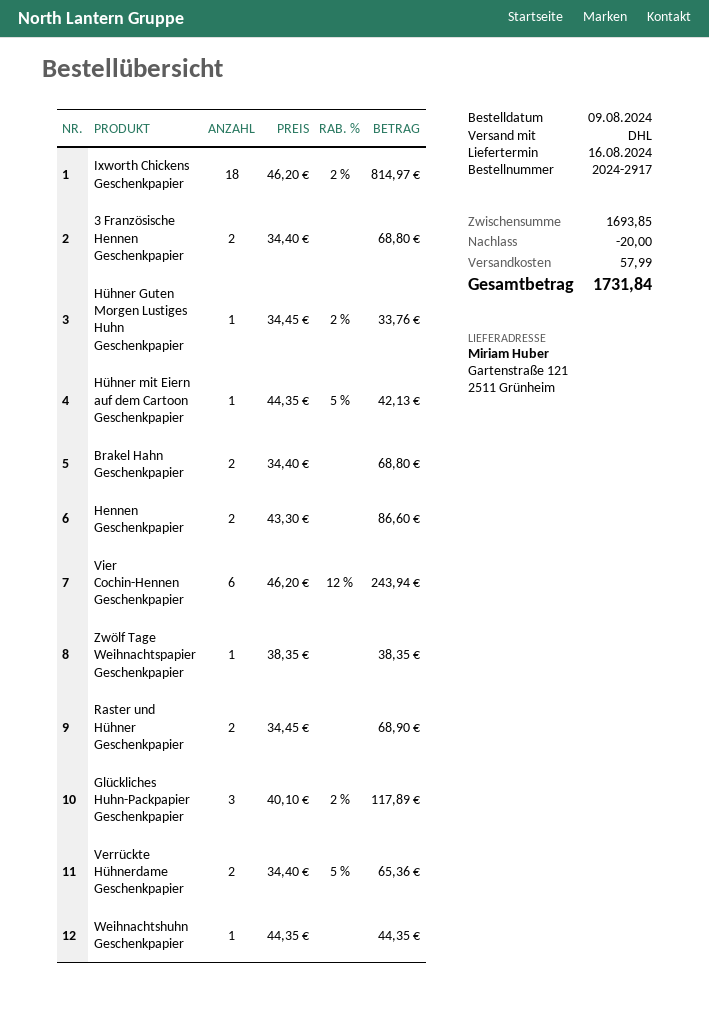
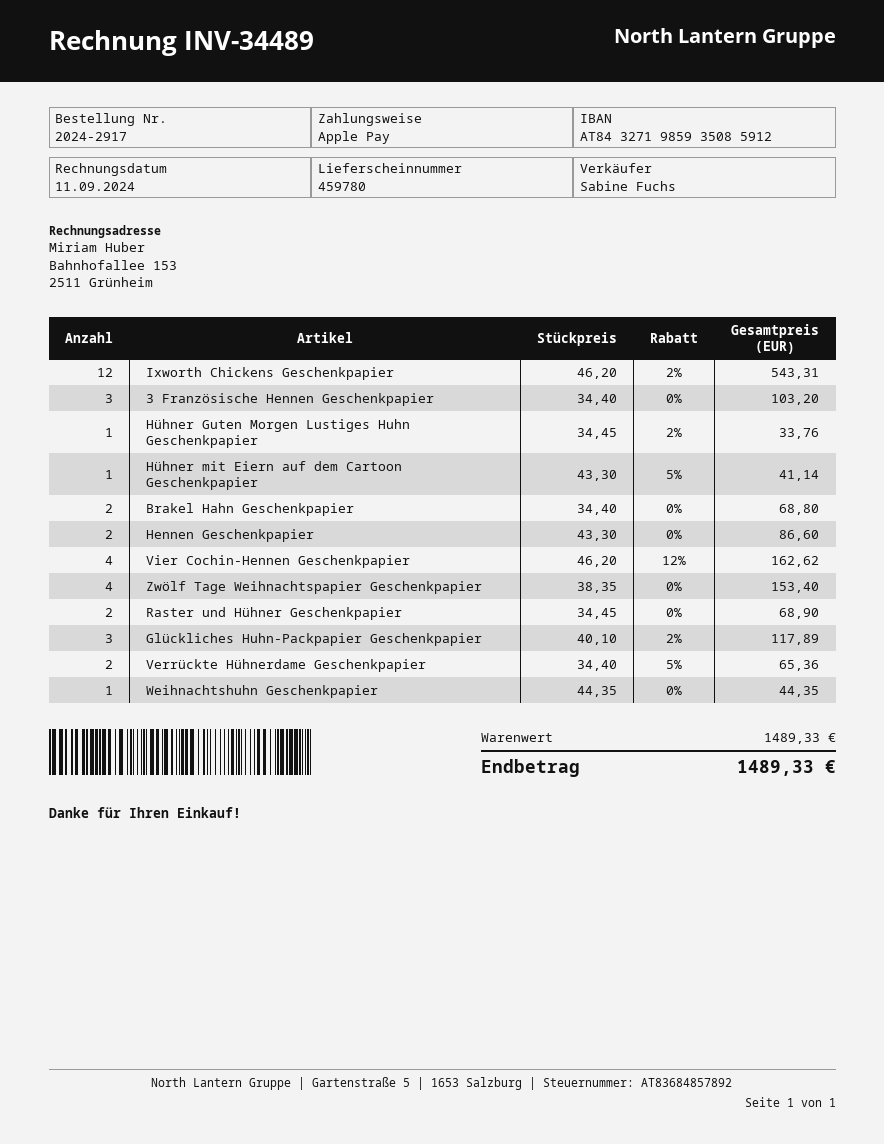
Ixworth Chickens Geschenkpapier: 18 x 46.20 - 2% = 814.97 -> 12 x 46.20 - 2% = 543.31
3 Französische Hennen Geschenkpapier: 2 x 34.40 = 68.80 -> 3 x 34.40 = 103.20
Hühner mit Eiern auf dem Cartoon Geschenkpapier: 1 x 44.35 - 5% = 42.13 -> 1 x 43.30 - 5% = 41.14
Vier Cochin-Hennen Geschenkpapier: 6 x 46.20 - 12% = 243.94 -> 4 x 46.20 - 12% = 162.62
Zwölf Tage Weihnachtspapier Geschenkpapier: 1 x 38.35 = 38.35 -> 4 x 38.35 = 153.40
subtotal: 1693.85 -> 1489.33
discount: 20.00 -> none
shipping: 57.99 -> none
total: 1731.84 -> 1489.33

